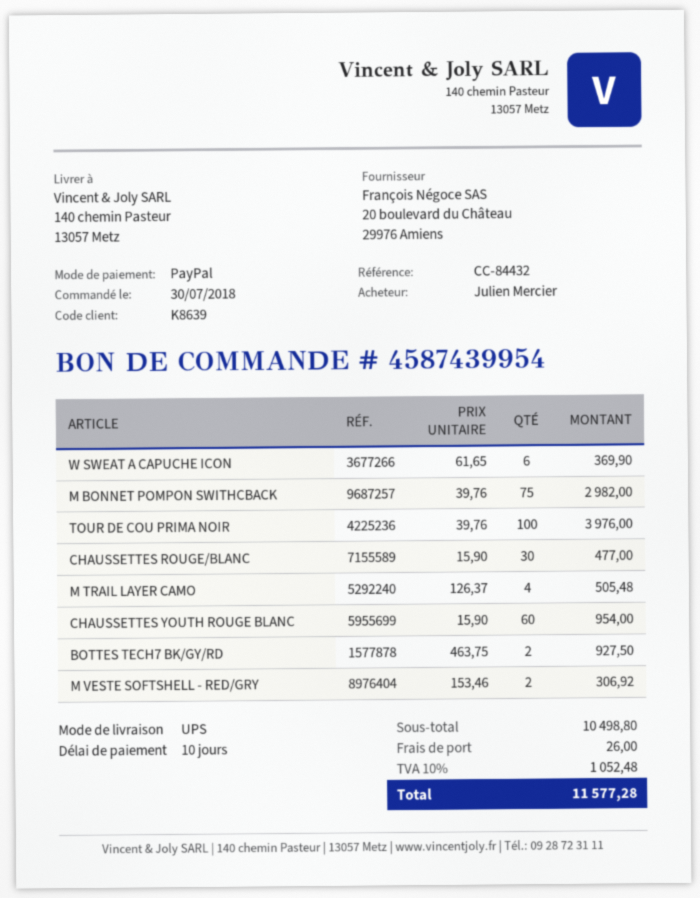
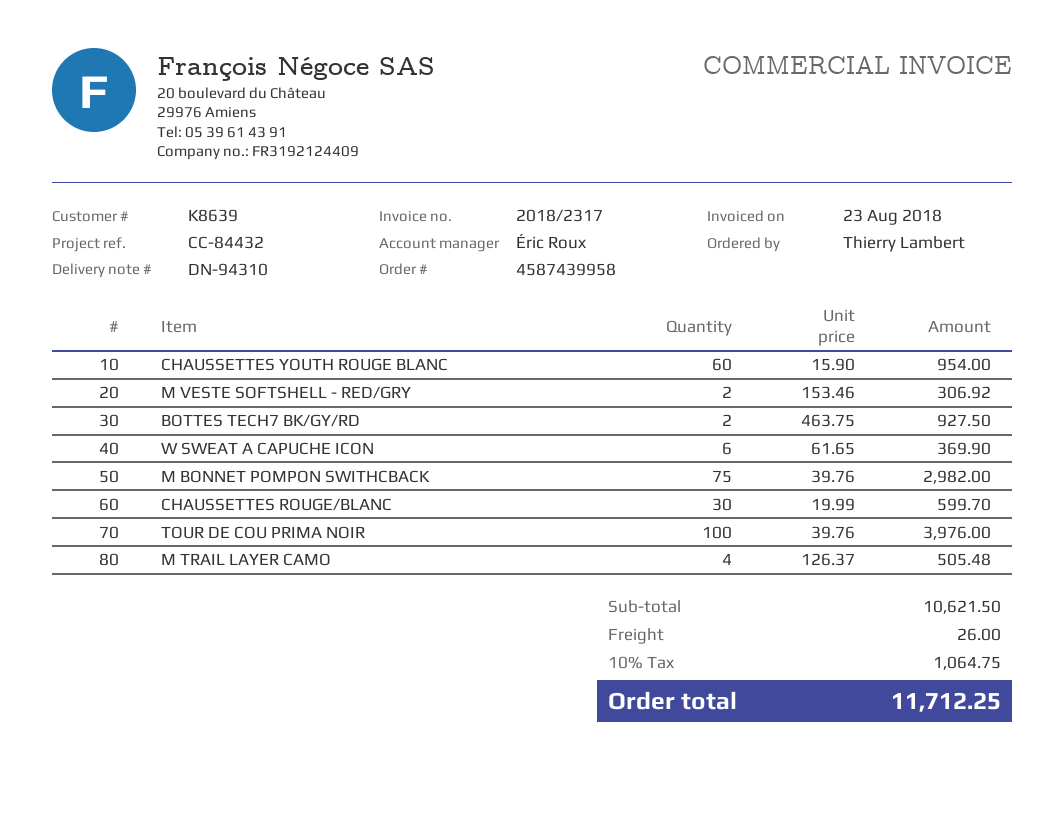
order number: 4587439954 -> 4587439958
ordered by: Julien Mercier -> Thierry Lambert
CHAUSSETTES ROUGE/BLANC: 30 x 15.90 = 477.00 -> 30 x 19.99 = 599.70
subtotal: 10498.80 -> 10621.50
tax: 10% = 1052.48 -> 10% = 1064.75
total: 11577.28 -> 11712.25

